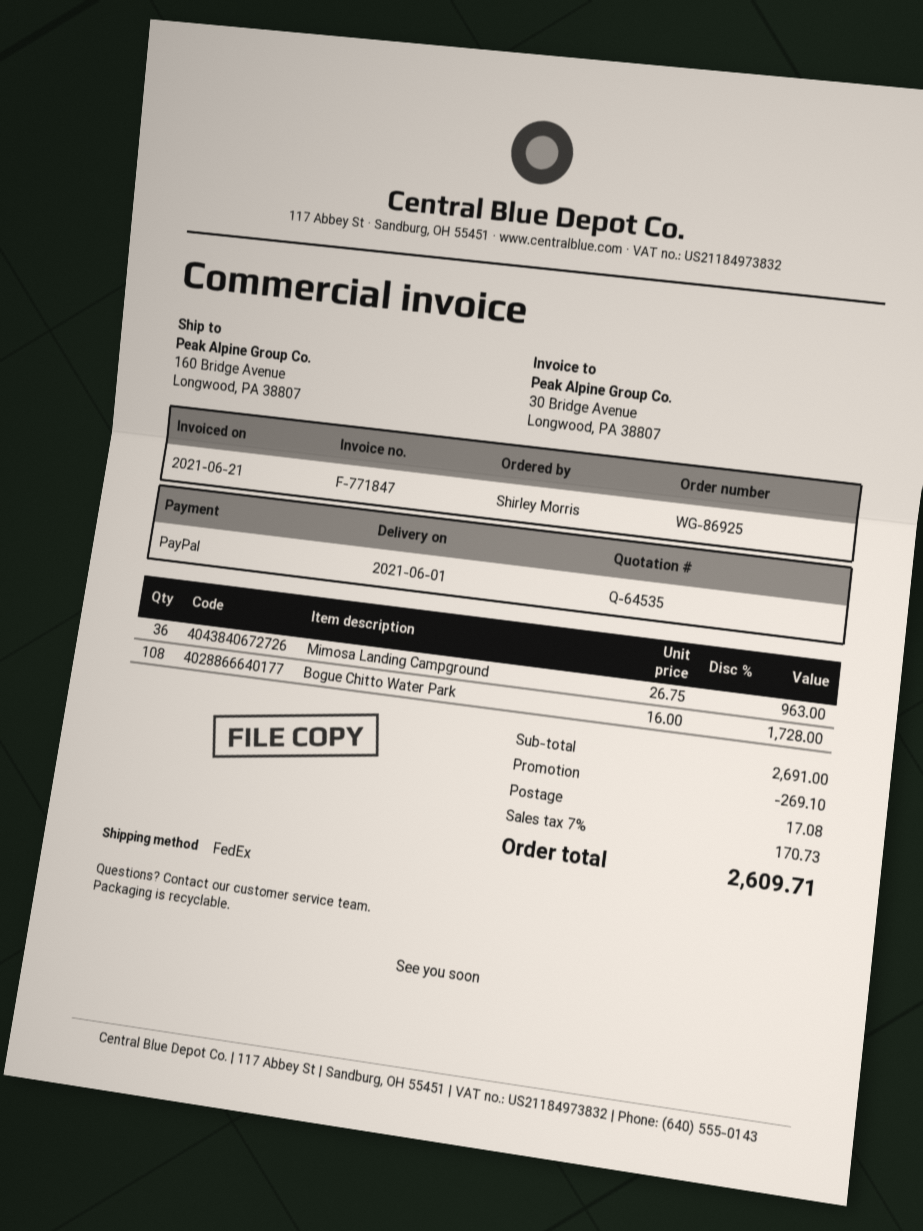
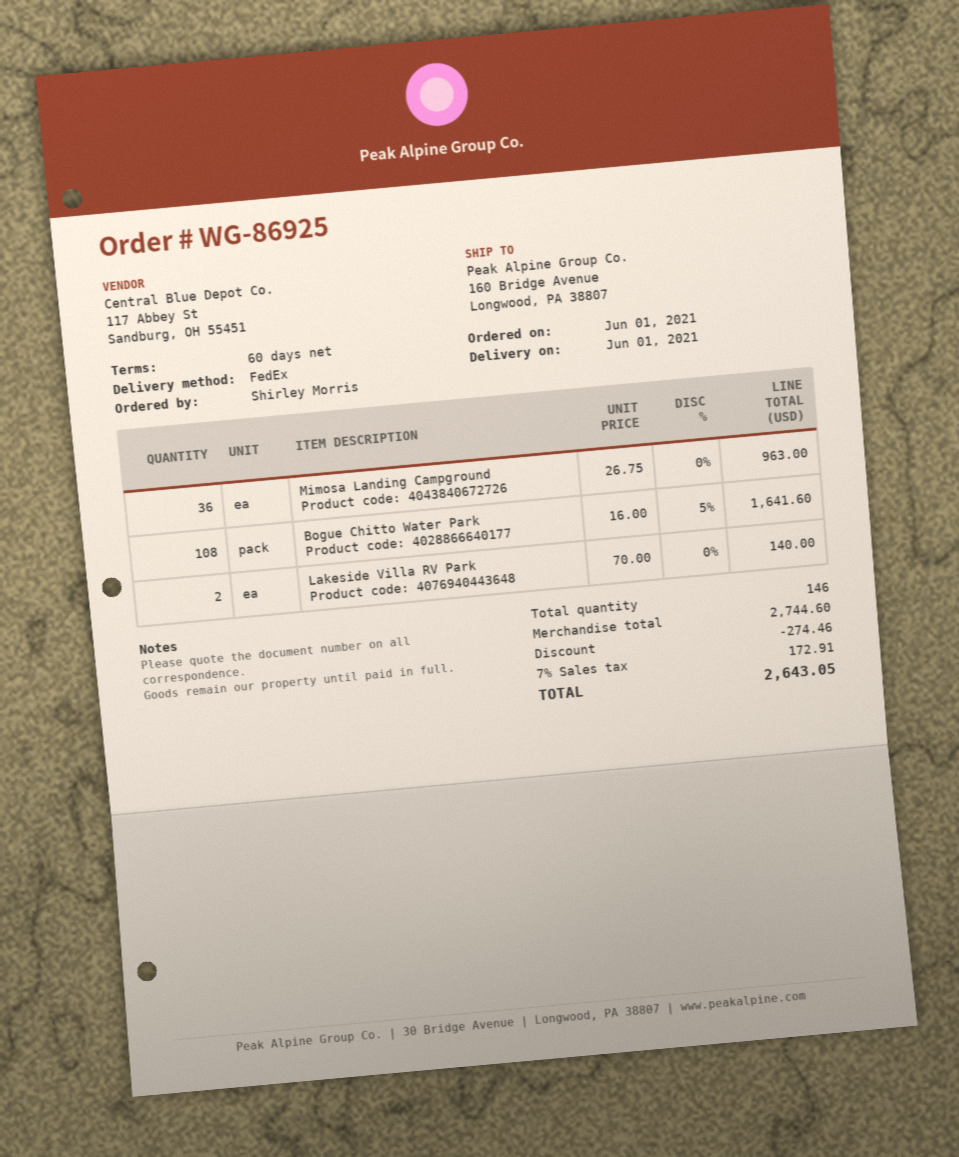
Bogue Chitto Water Park: 108 x 16.00 = 1728.00 -> 108 x 16.00 - 5% = 1641.60
Lakeside Villa RV Park: none -> 2 x 70.00 = 140.00
subtotal: 2691.00 -> 2744.60
discount: 269.10 -> 274.46
shipping: 17.08 -> none
tax: 7% = 170.73 -> 7% = 172.91
total: 2609.71 -> 2643.05

